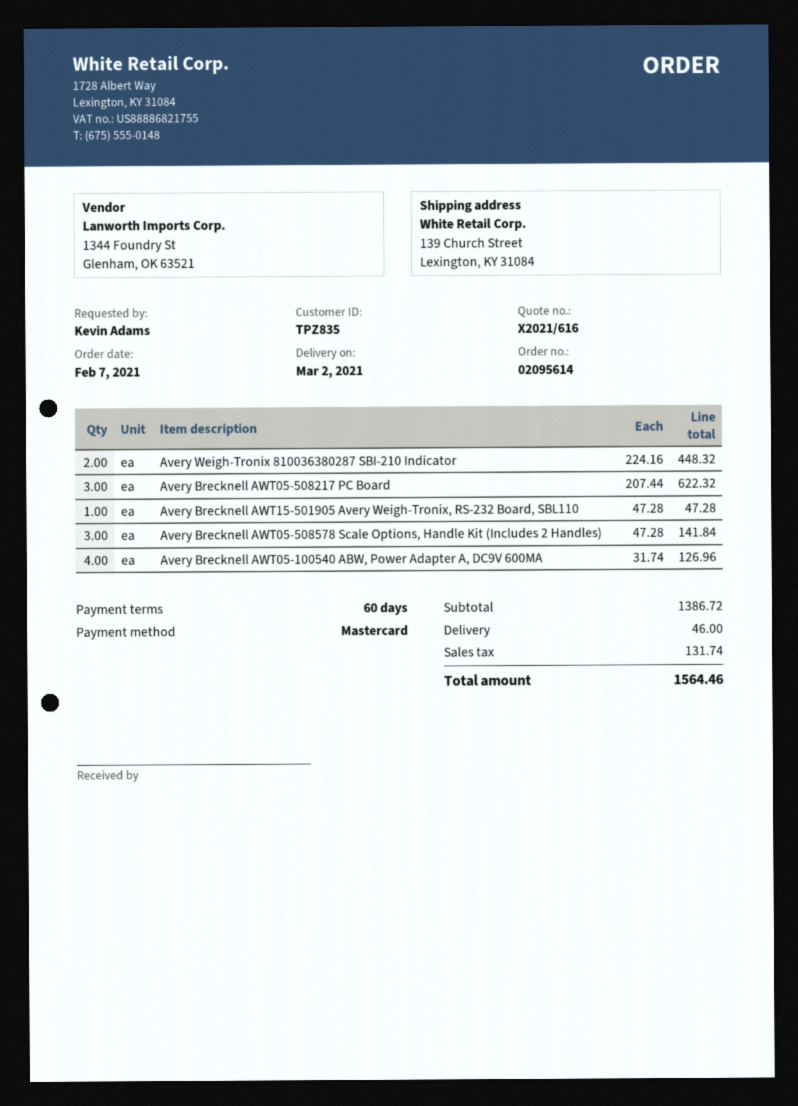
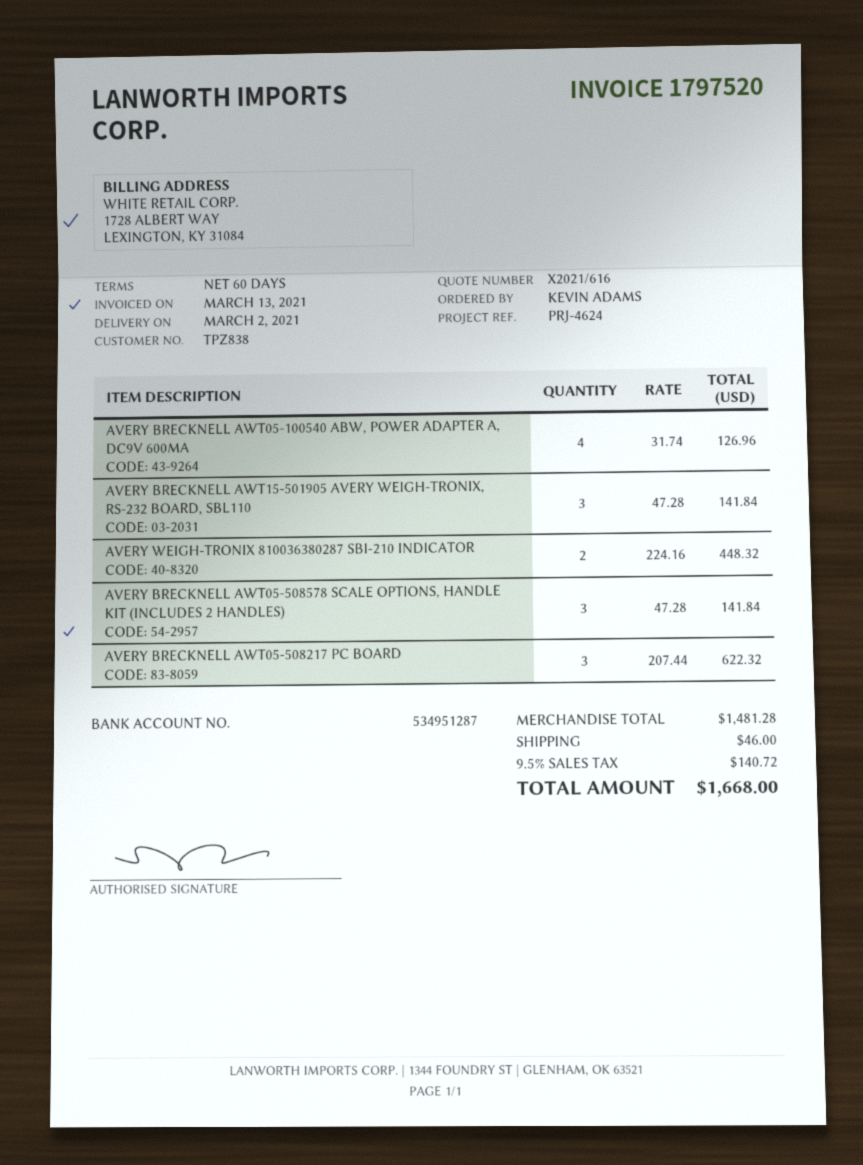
customer number: TPZ835 -> TPZ838
Avery Brecknell AWT15-501905 Avery Weigh-Tronix, RS-232 Board, SBL110: 1 x 47.28 = 47.28 -> 3 x 47.28 = 141.84
subtotal: 1386.72 -> 1481.28
tax: 131.74 -> 140.72
total: 1564.46 -> 1668.00

